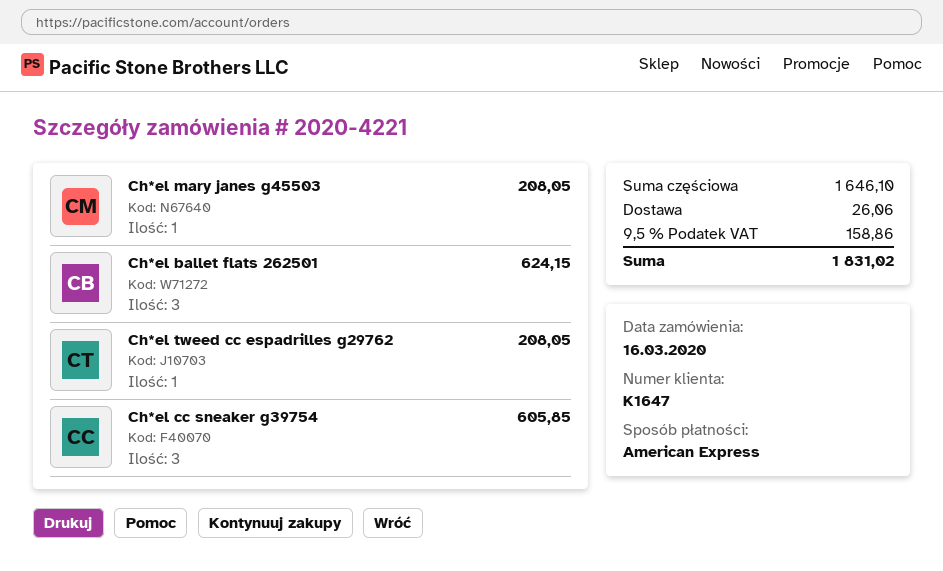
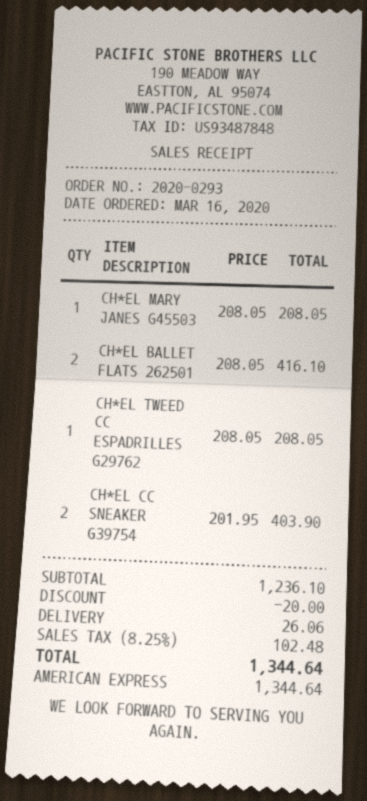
order number: 2020-4221 -> 2020-0293
Ch*el ballet flats 262501: 3 for 624.15 -> 2 for 416.10
Ch*el cc sneaker g39754: 3 for 605.85 -> 2 for 403.90
subtotal: 1646.10 -> 1236.10
discount: none -> 20.00
tax: 9.5% = 158.86 -> 8.25% = 102.48
total: 1831.02 -> 1344.64

